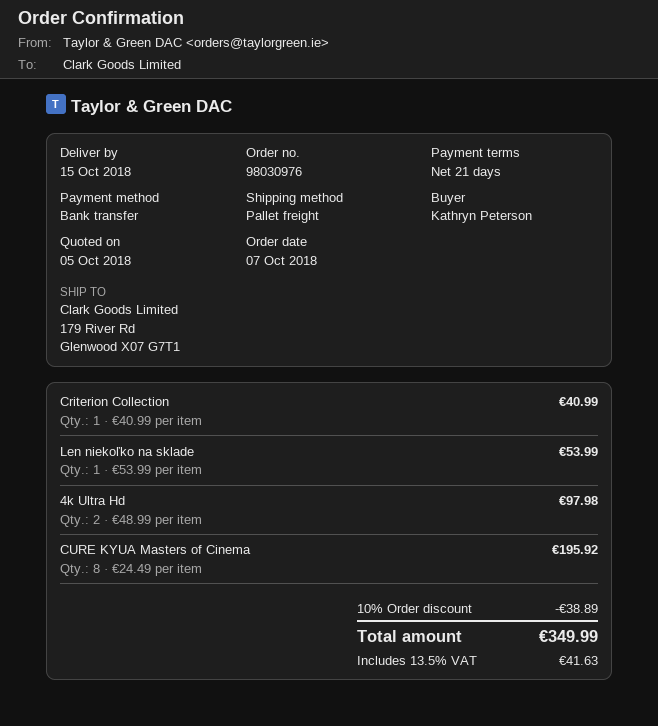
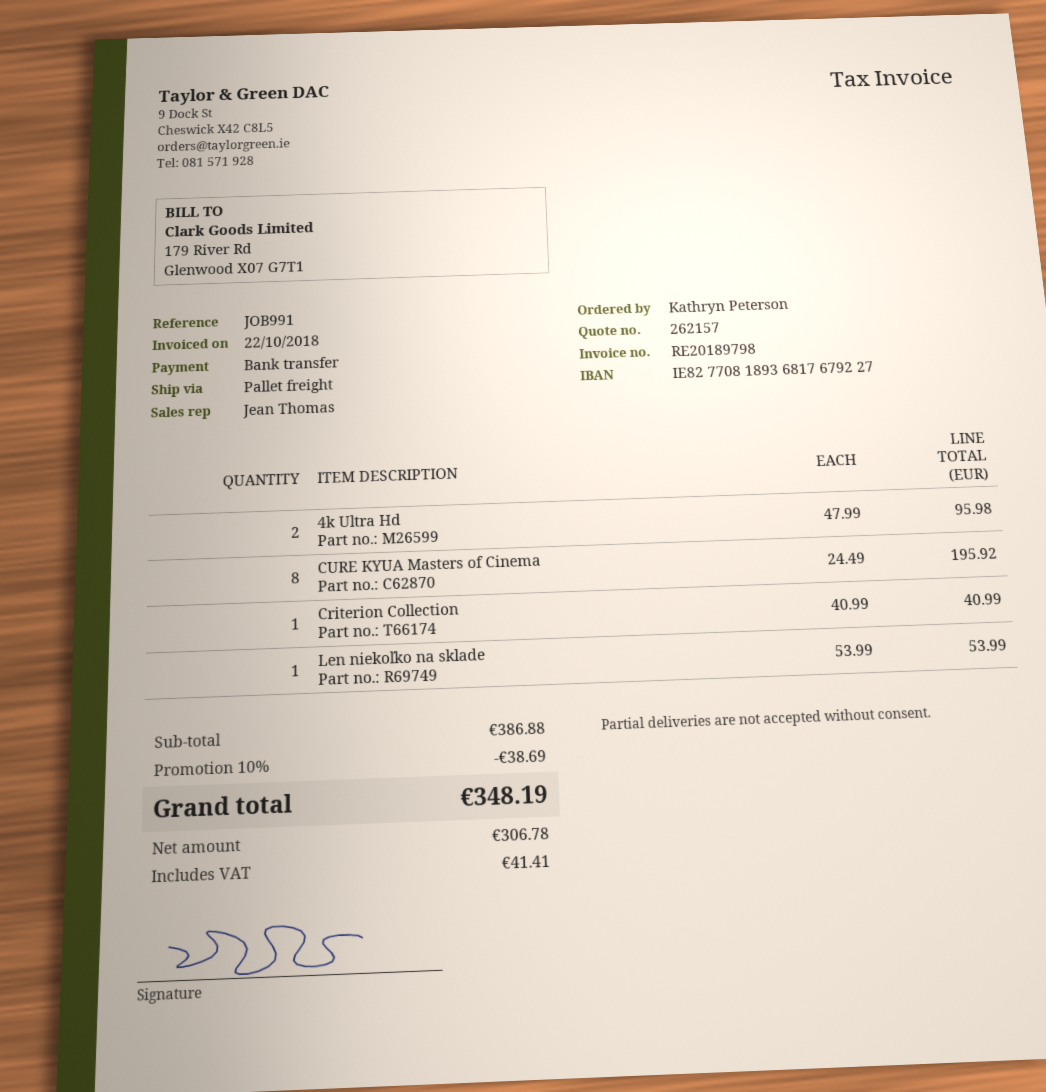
4k Ultra Hd: 2 x 48.99 = 97.98 -> 2 x 47.99 = 95.98
discount: 10% = 38.89 -> 10% = 38.69
tax: 41.63 -> 41.41
total: 349.99 -> 348.19

